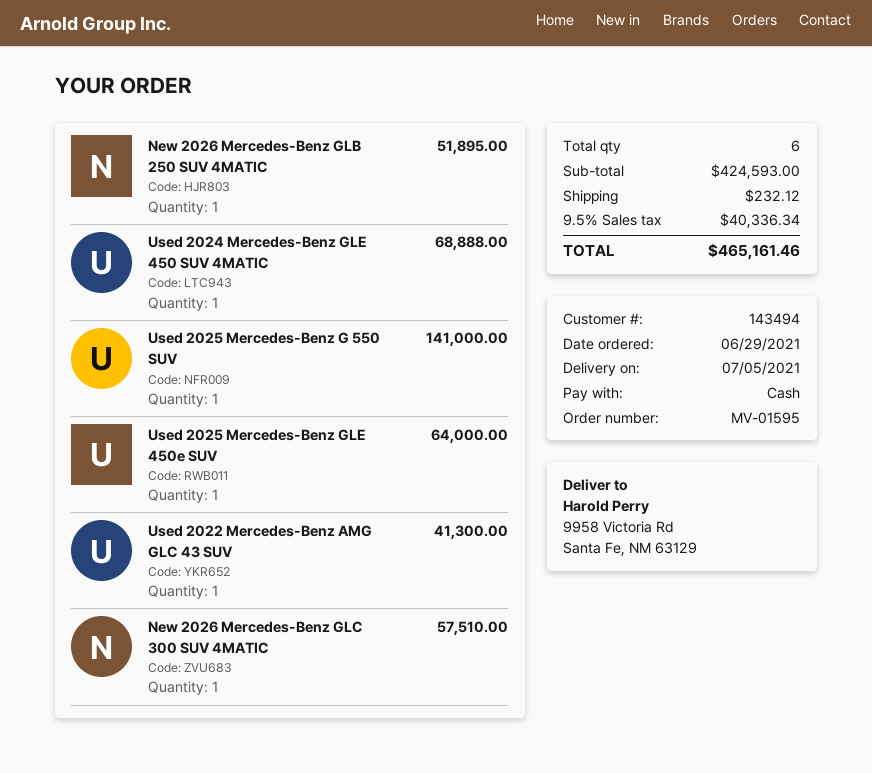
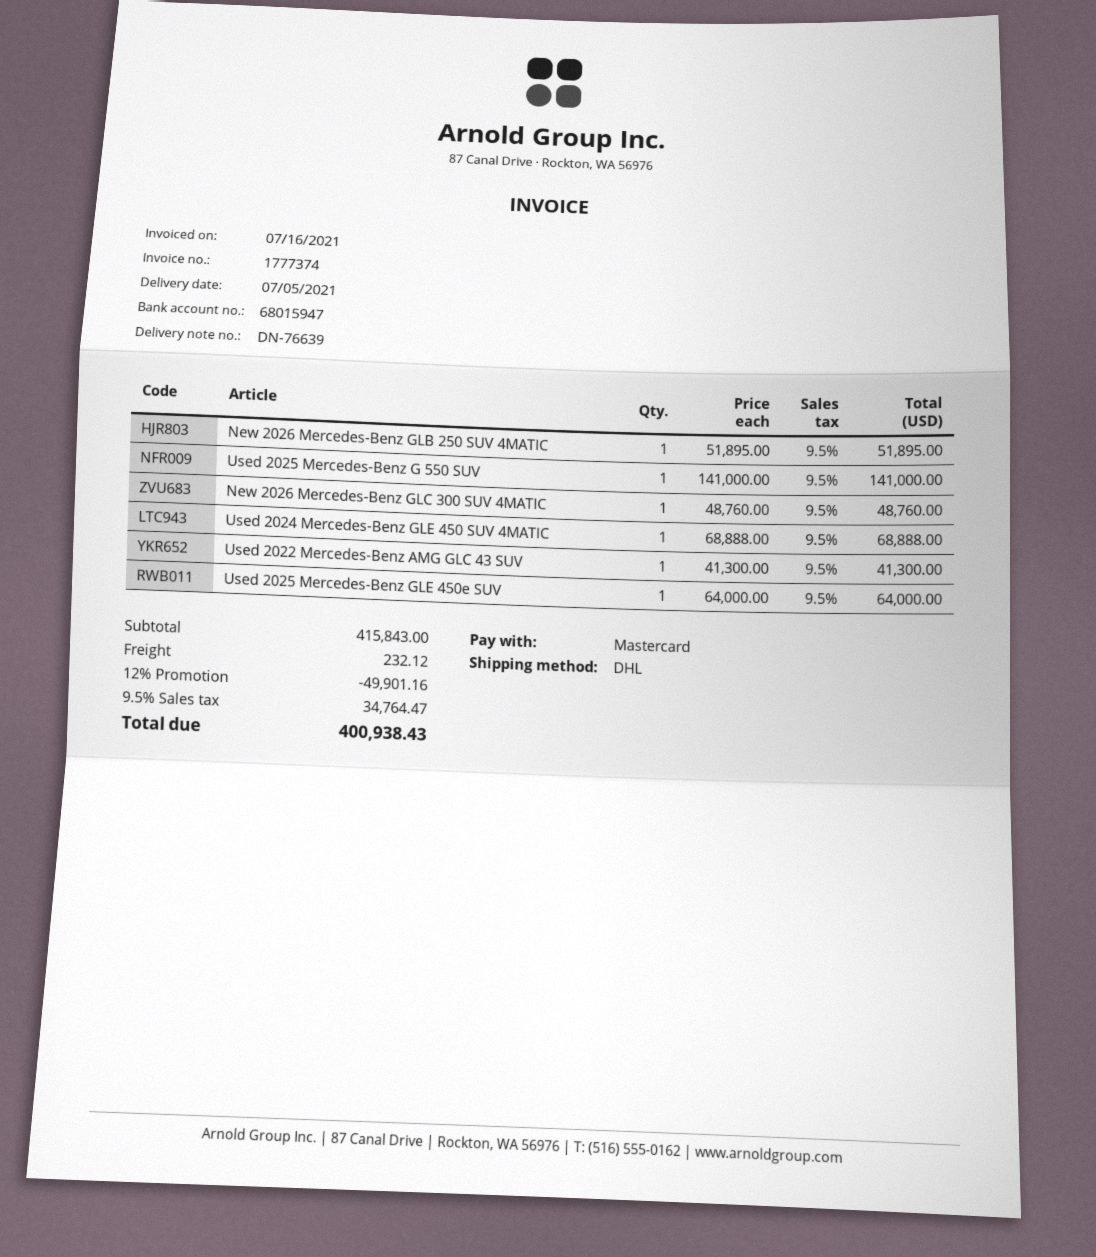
payment method: cash -> Mastercard
New 2026 Mercedes-Benz GLC 300 SUV 4MATIC: 1 for 57510.00 -> 1 for 48760.00
subtotal: 424593.00 -> 415843.00
discount: none -> 12% = 49901.16
tax: 9.5% = 40336.34 -> 9.5% = 34764.47
total: 465161.46 -> 400938.43

